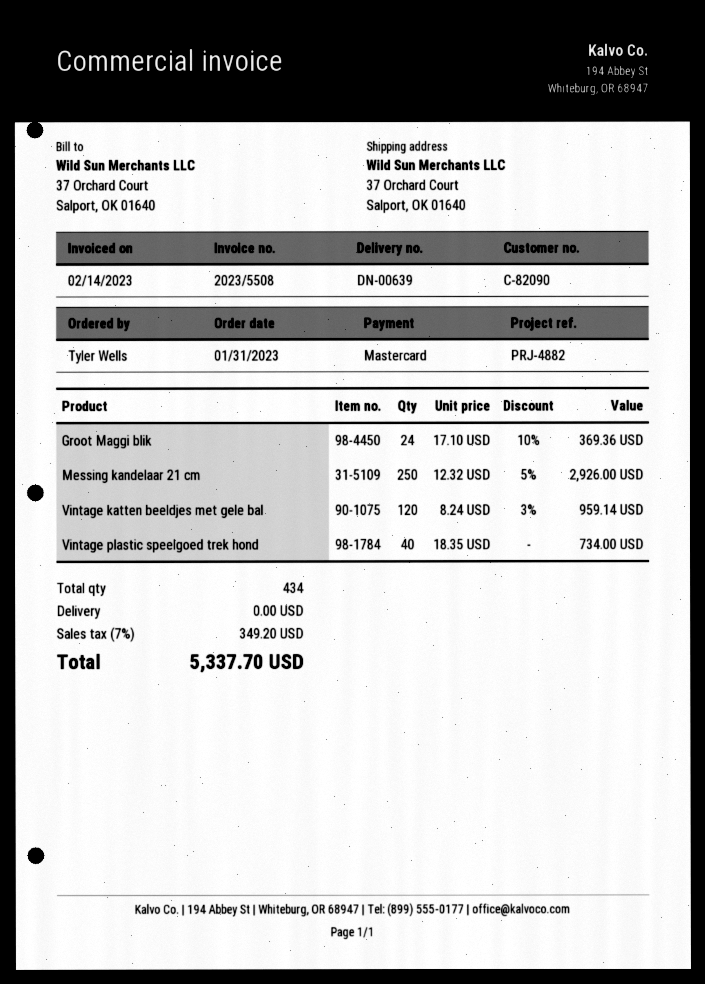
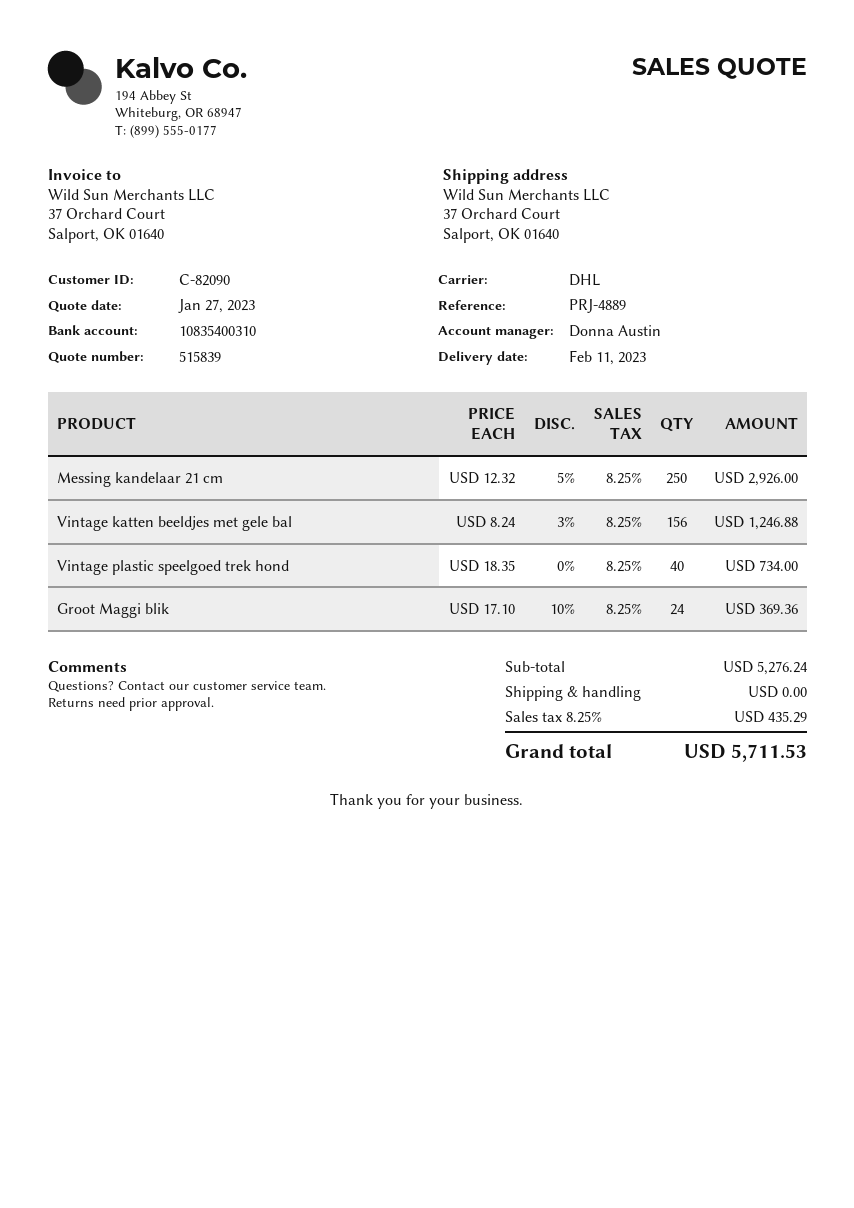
reference: PRJ-4882 -> PRJ-4889
Vintage katten beeldjes met gele bal: 120 x 8.24 - 3% = 959.14 -> 156 x 8.24 - 3% = 1246.88
tax: 7% = 349.20 -> 8.25% = 435.29
total: 5337.70 -> 5711.53

